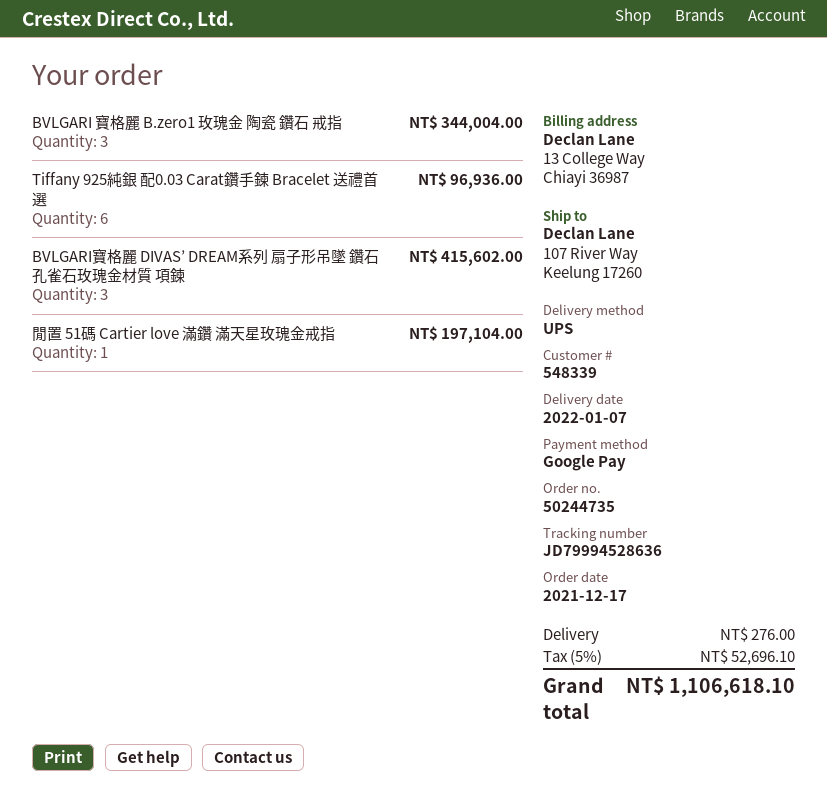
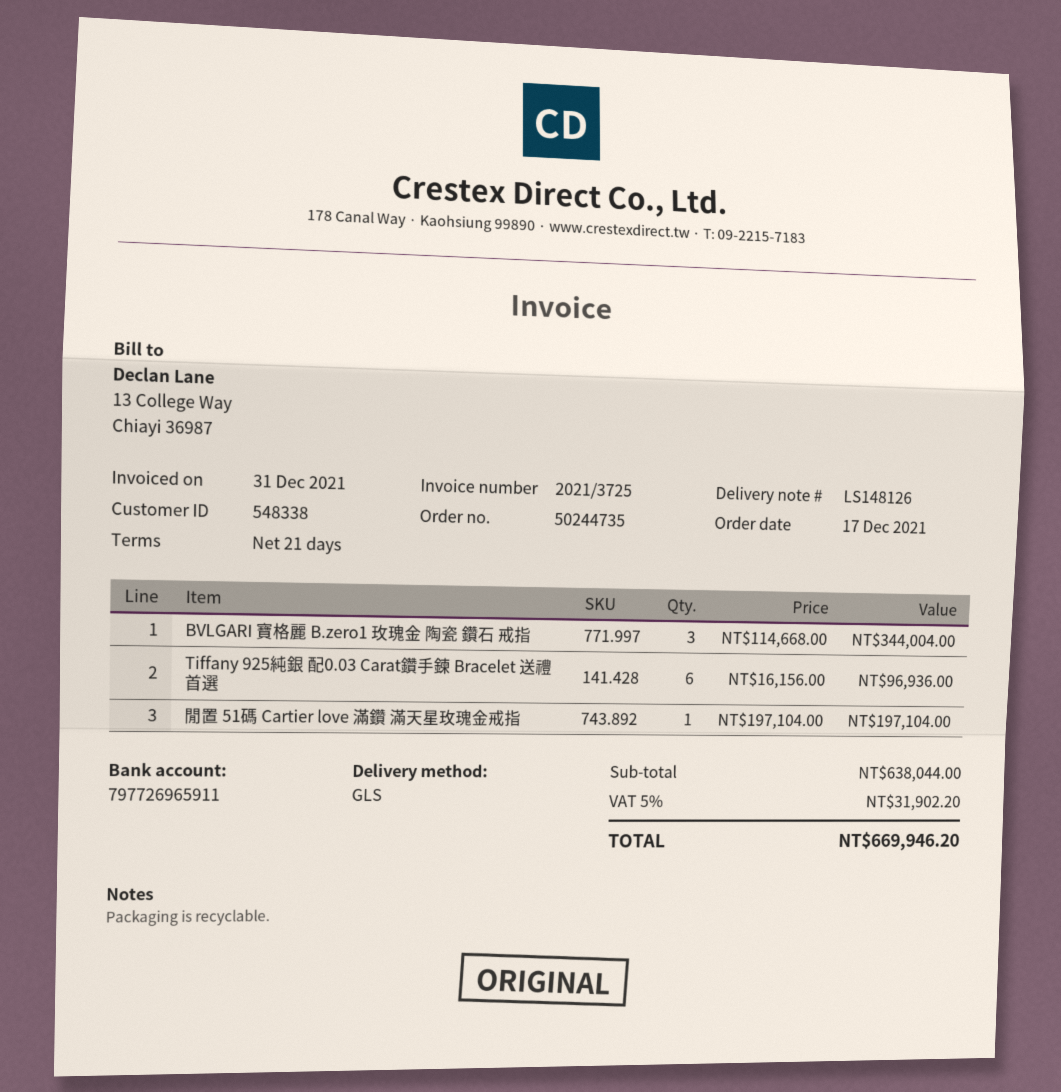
customer number: 548339 -> 548338
shipping method: UPS -> GLS
BVLGARI寶格麗 DIVAS’ DREAM系列 扇子形吊墜 鑽石孔雀石玫瑰金材質 項鍊: 3 for 415602.00 -> none
shipping: 276.00 -> none
tax: 5% = 52696.10 -> 5% = 31902.20
total: 1106618.10 -> 669946.20

